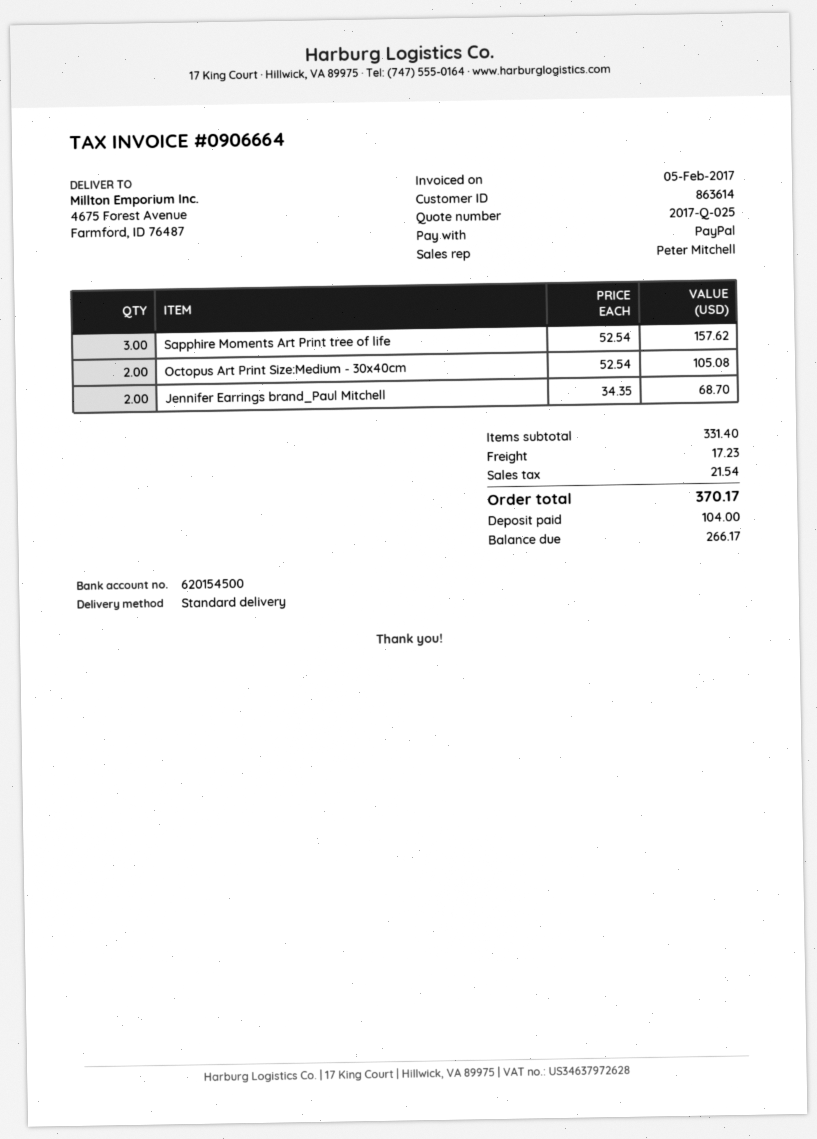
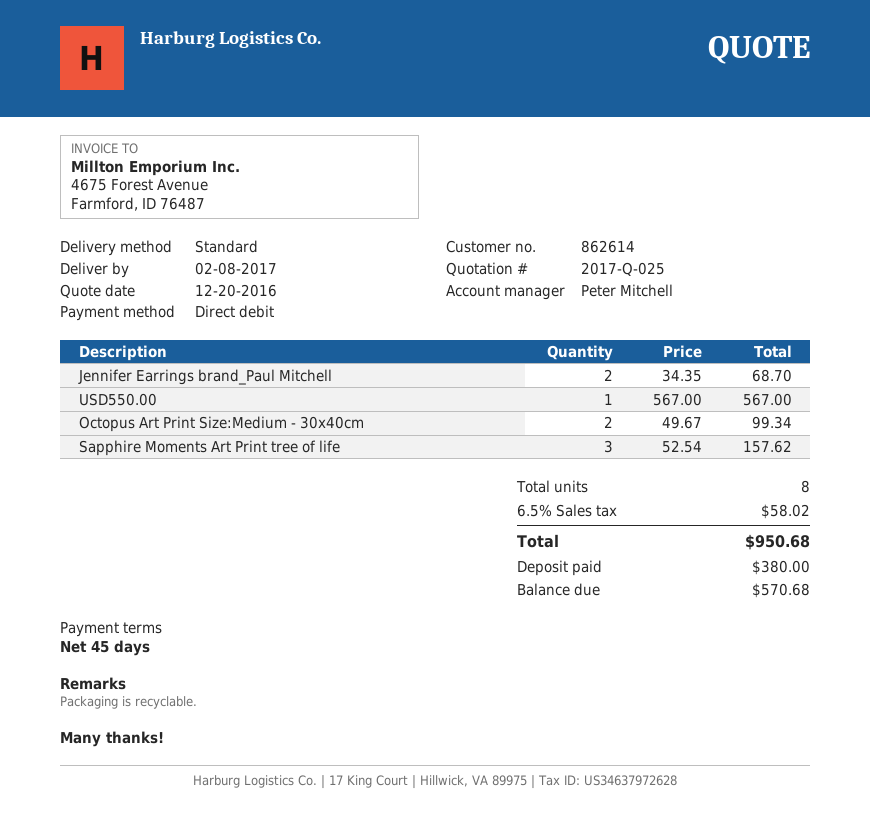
customer number: 863614 -> 862614
payment method: PayPal -> direct debit
Octopus Art Print Size:Medium - 30x40cm: 2 x 52.54 = 105.08 -> 2 x 49.67 = 99.34
USD550.00: none -> 1 x 567.00 = 567.00
shipping: 17.23 -> none
tax: 21.54 -> 58.02
total: 370.17 -> 950.68
deposit: 104.00 -> 380.00
balance: 266.17 -> 570.68

